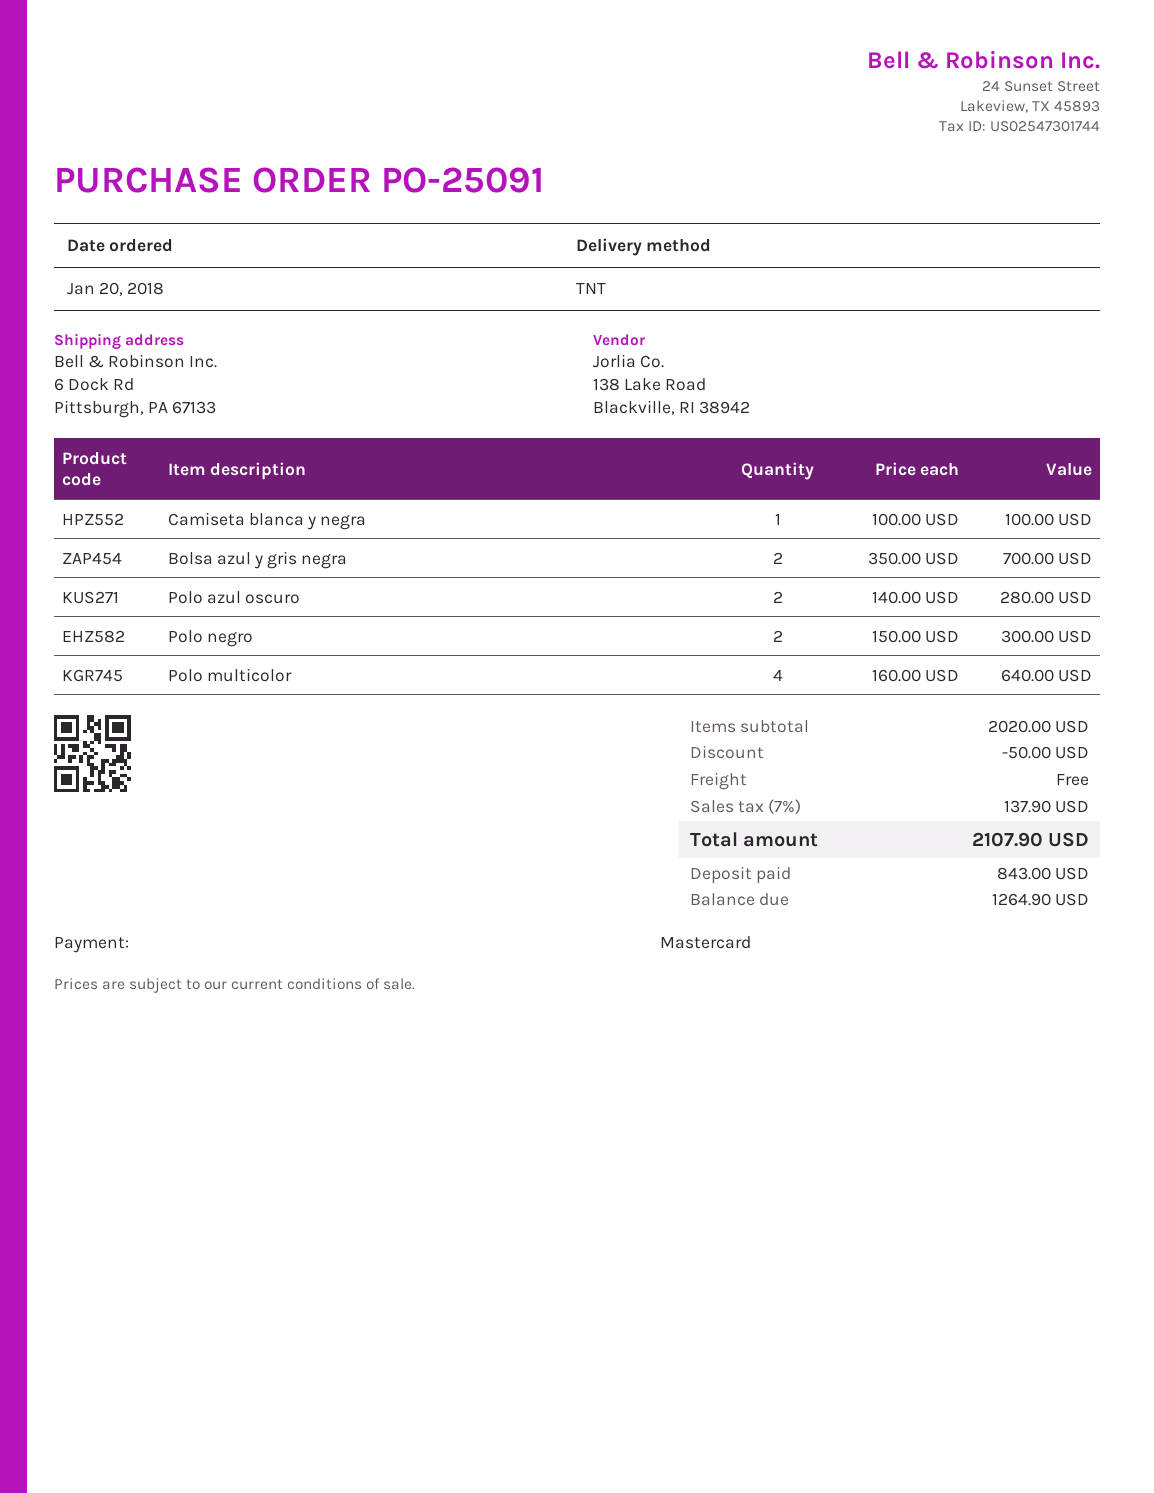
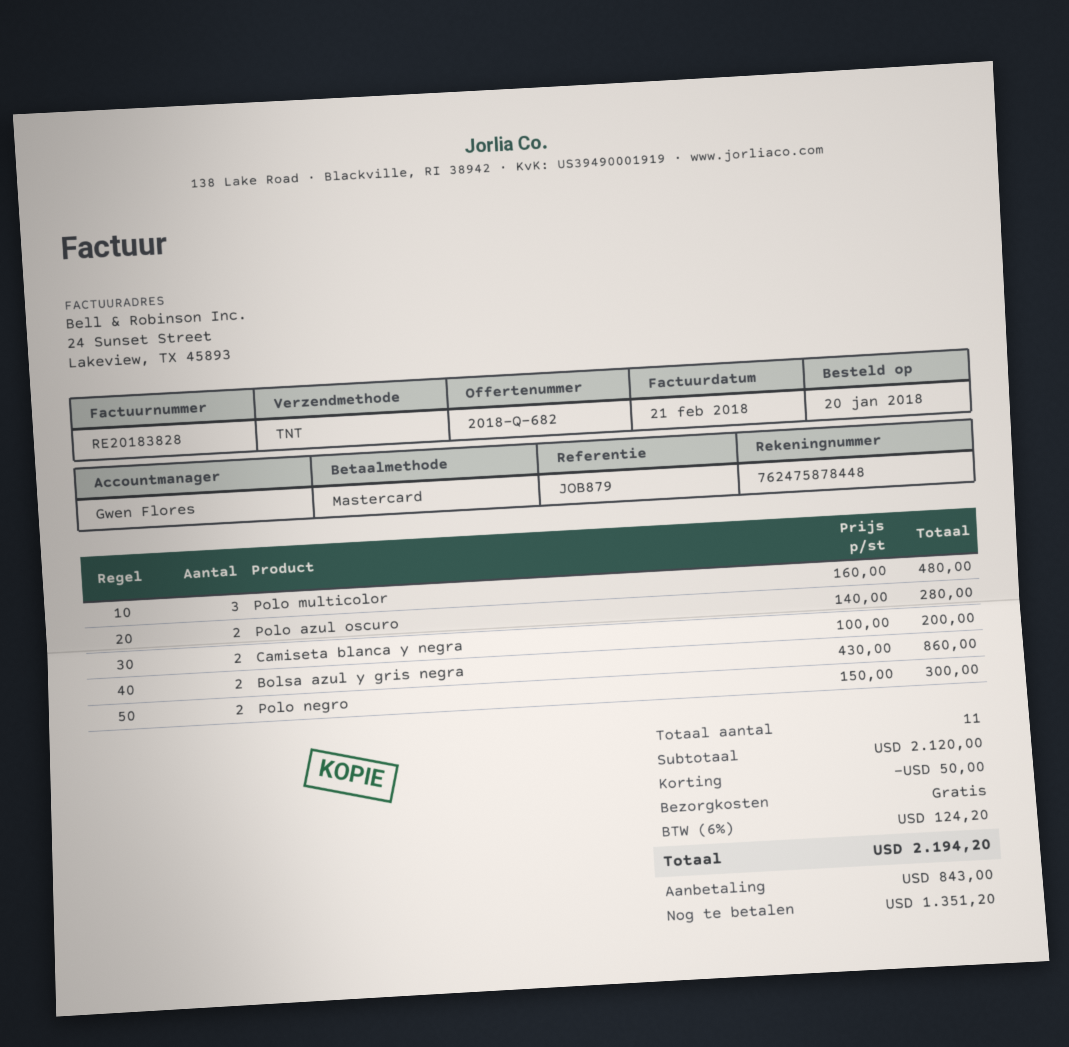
Camiseta blanca y negra: 1 x 100.00 = 100.00 -> 2 x 100.00 = 200.00
Bolsa azul y gris negra: 2 x 350.00 = 700.00 -> 2 x 430.00 = 860.00
Polo multicolor: 4 x 160.00 = 640.00 -> 3 x 160.00 = 480.00
subtotal: 2020.00 -> 2120.00
tax: 7% = 137.90 -> 6% = 124.20
total: 2107.90 -> 2194.20
balance: 1264.90 -> 1351.20

